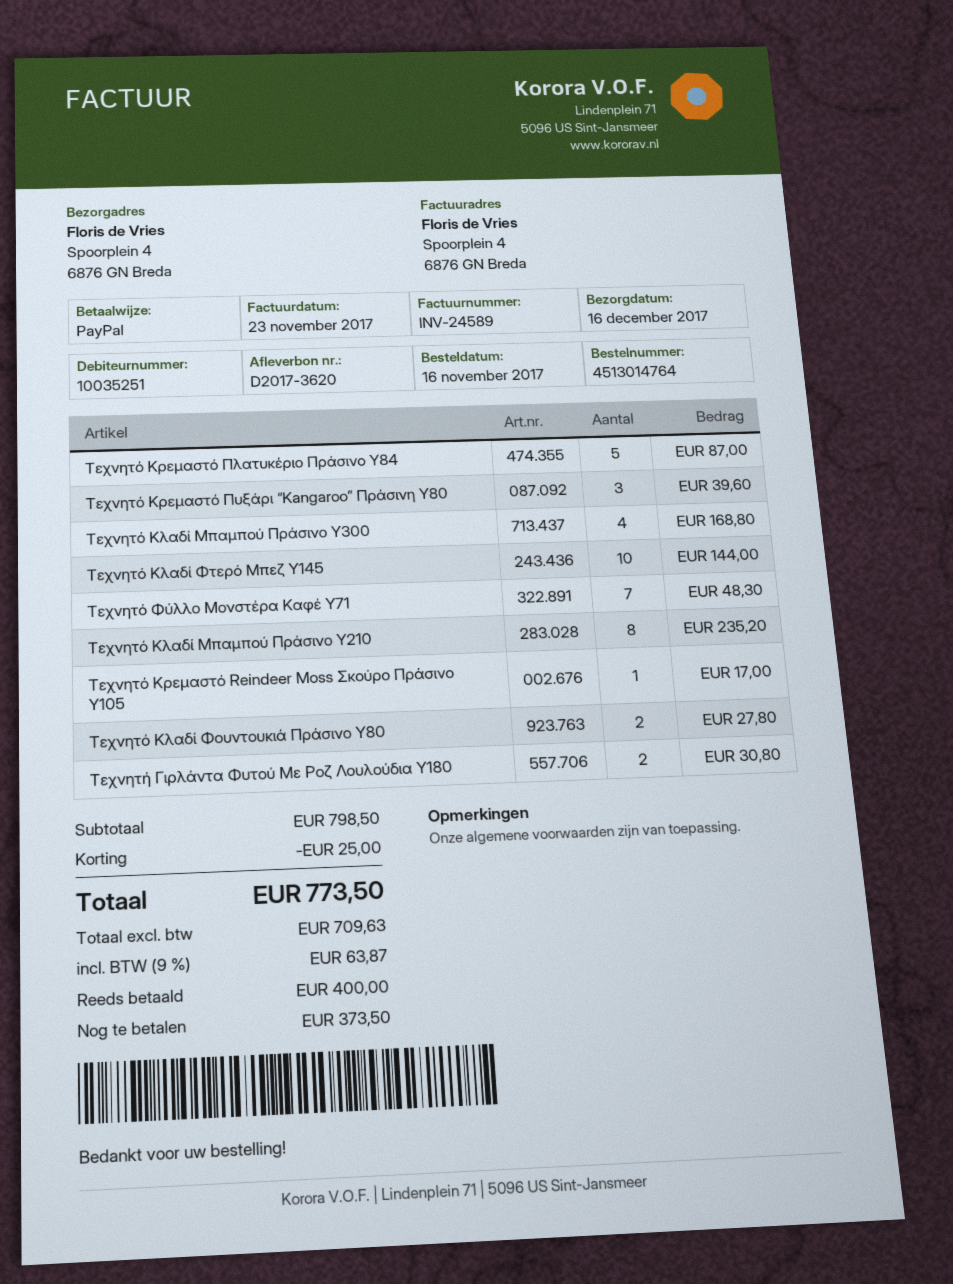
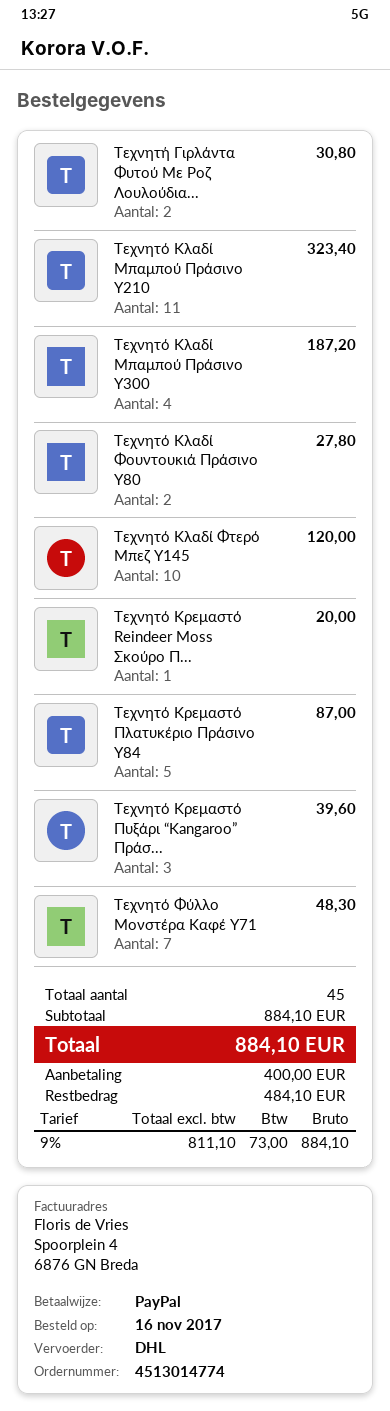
order number: 4513014764 -> 4513014774
Τεχνητό Κλαδί Μπαμπού Πράσινο Υ300: 4 for 168.80 -> 4 for 187.20
Τεχνητό Κλαδί Φτερό Μπεζ Υ145: 10 for 144.00 -> 10 for 120.00
Τεχνητό Κλαδί Μπαμπού Πράσινο Υ210: 8 for 235.20 -> 11 for 323.40
Τεχνητό Κρεμαστό Reindeer Moss Σκούρο Πράσινο Y105: 1 for 17.00 -> 1 for 20.00
subtotal: 798.50 -> 884.10
discount: 25.00 -> none
net: 709.63 -> 811.10
tax: 9% = 63.87 -> 9% = 73.00
total: 773.50 -> 884.10
balance: 373.50 -> 484.10

